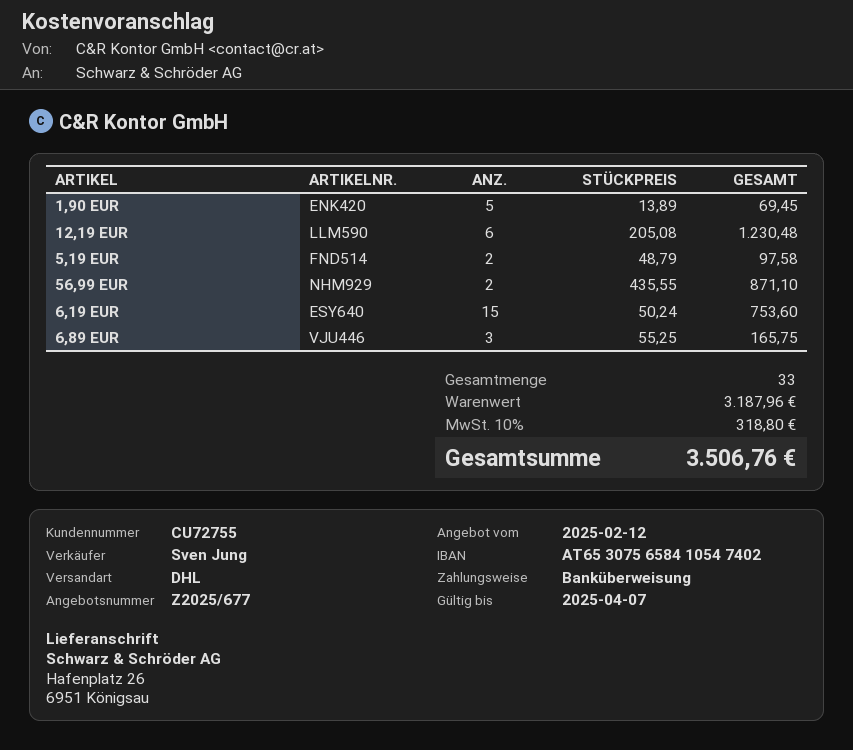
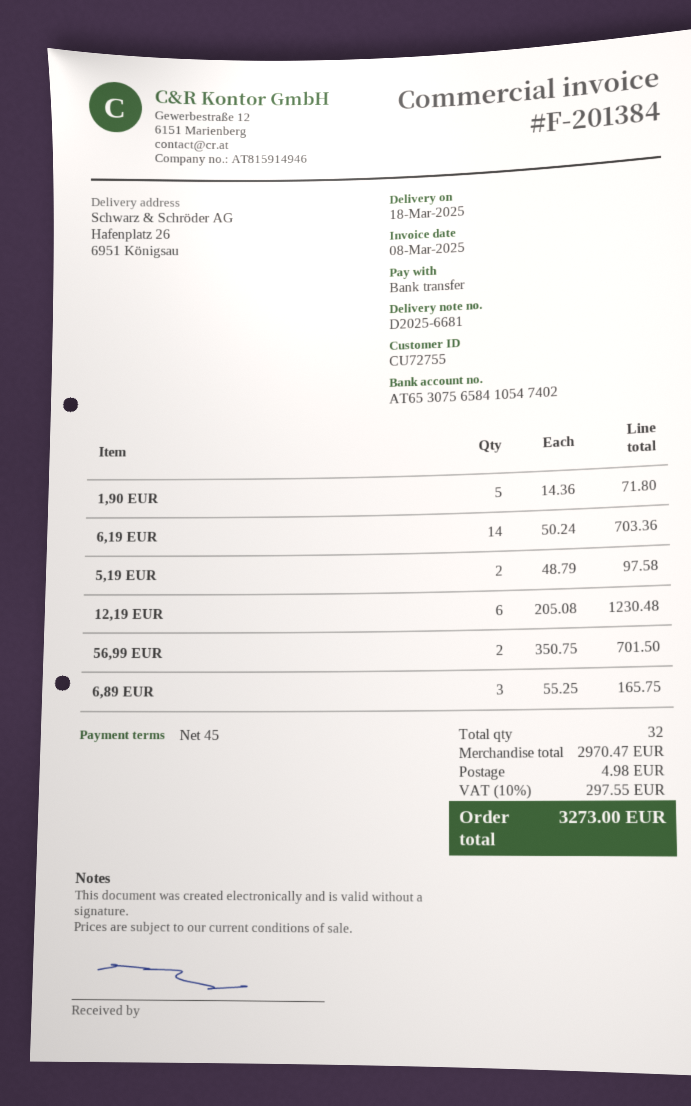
1,90 EUR: 5 x 13.89 = 69.45 -> 5 x 14.36 = 71.80
56,99 EUR: 2 x 435.55 = 871.10 -> 2 x 350.75 = 701.50
6,19 EUR: 15 x 50.24 = 753.60 -> 14 x 50.24 = 703.36
total quantity: 33 -> 32
subtotal: 3187.96 -> 2970.47
shipping: none -> 4.98
tax: 10% = 318.80 -> 10% = 297.55
total: 3506.76 -> 3273.00

